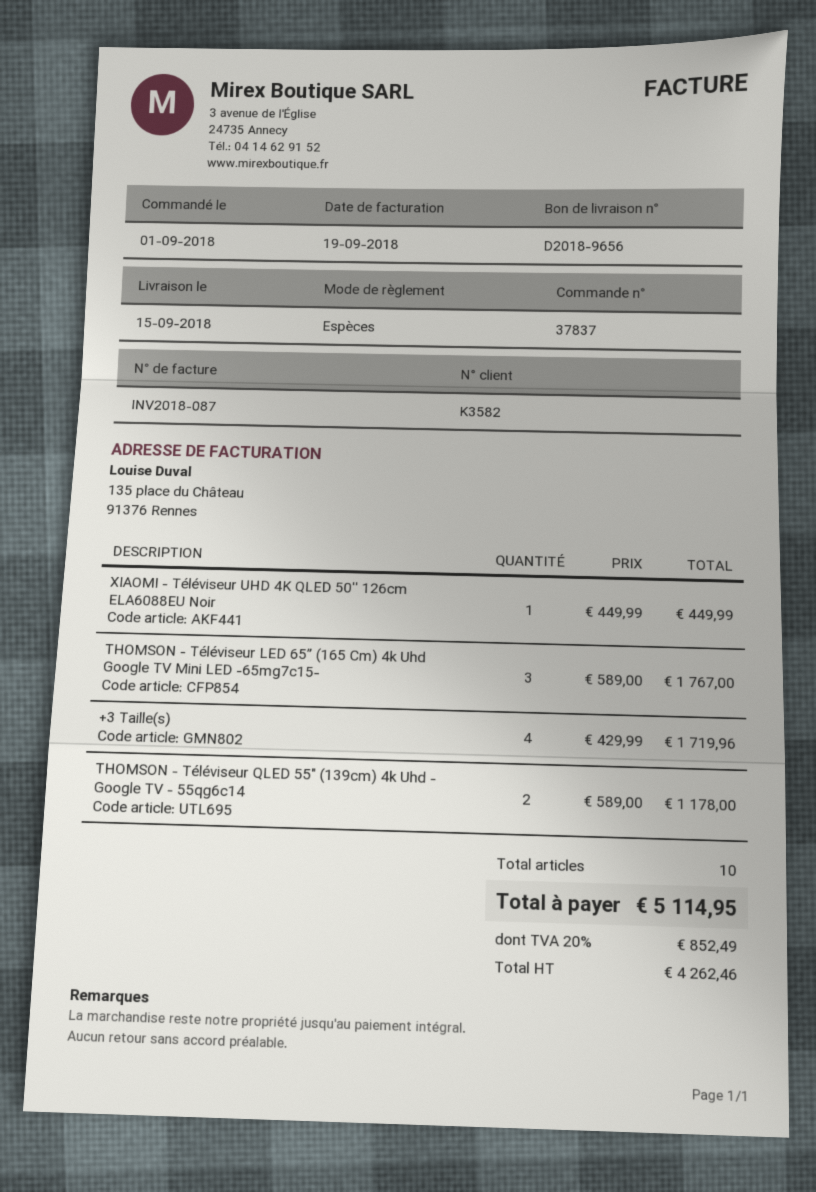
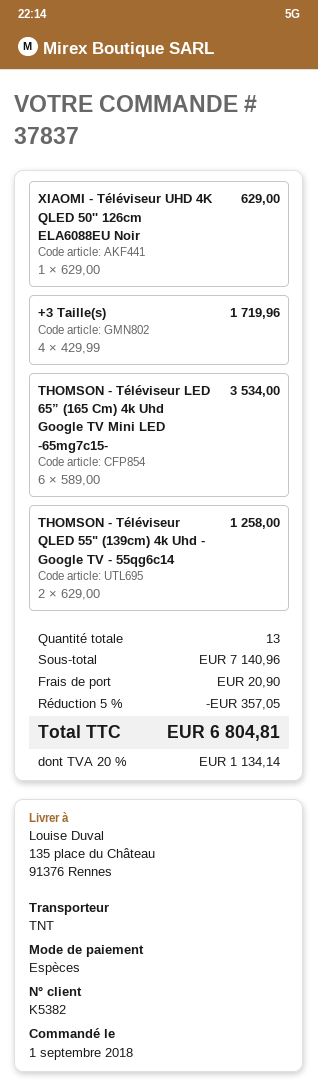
customer number: K3582 -> K5382
XIAOMI - Téléviseur UHD 4K QLED 50'' 126cm ELA6088EU Noir: 1 x 449.99 = 449.99 -> 1 x 629.00 = 629.00
THOMSON - Téléviseur LED 65” (165 Cm) 4k Uhd Google TV Mini LED -65mg7c15-: 3 x 589.00 = 1767.00 -> 6 x 589.00 = 3534.00
THOMSON - Téléviseur QLED 55" (139cm) 4k Uhd - Google TV - 55qg6c14: 2 x 589.00 = 1178.00 -> 2 x 629.00 = 1258.00
total quantity: 10 -> 13
discount: none -> 5% = 357.05
shipping: none -> 20.90
tax: 20% = 852.49 -> 20% = 1134.14
total: 5114.95 -> 6804.81

